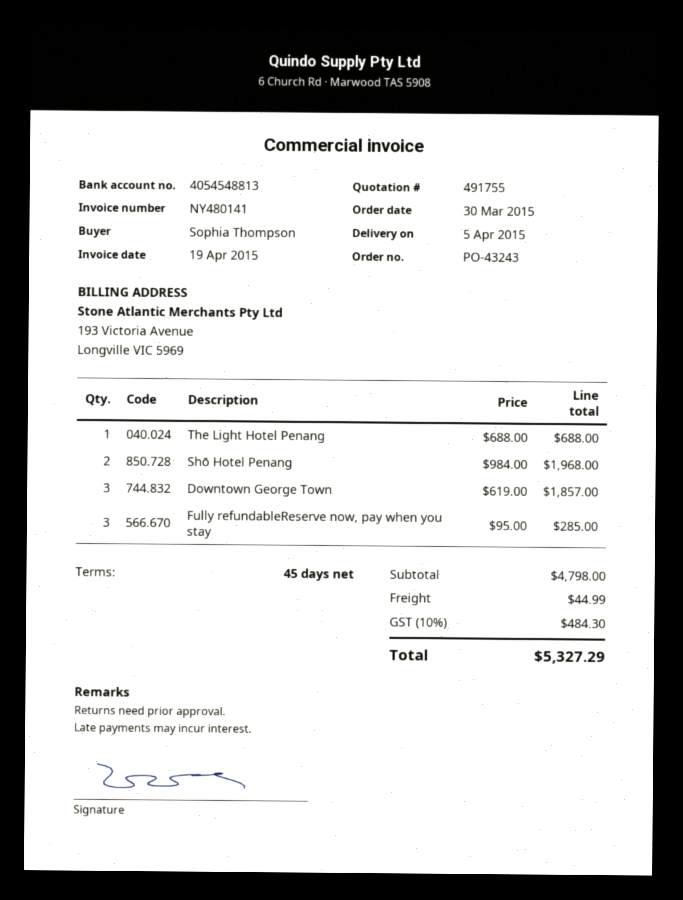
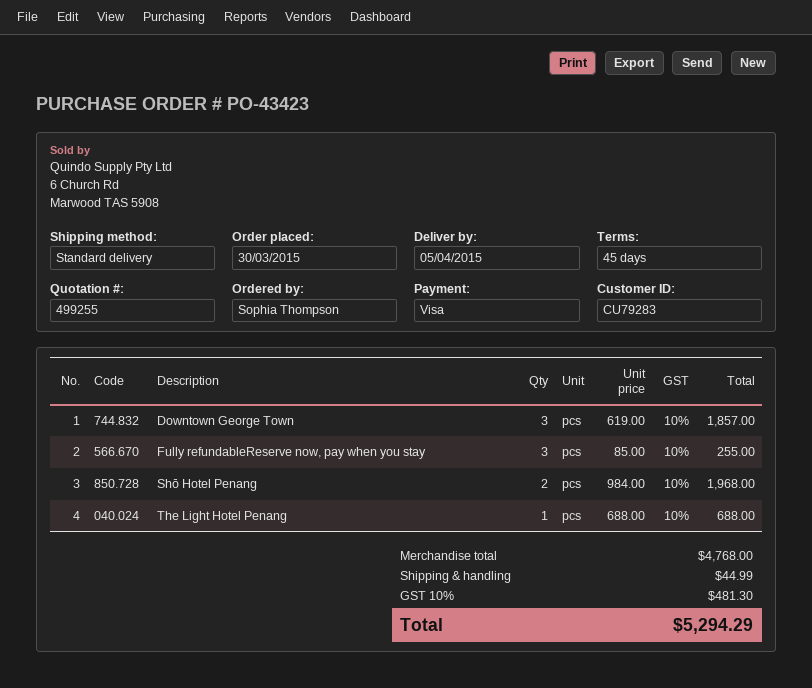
quote number: 491755 -> 499255
order number: PO-43243 -> PO-43423
Fully refundableReserve now, pay when you stay: 3 x 95.00 = 285.00 -> 3 x 85.00 = 255.00
subtotal: 4798.00 -> 4768.00
tax: 10% = 484.30 -> 10% = 481.30
total: 5327.29 -> 5294.29

